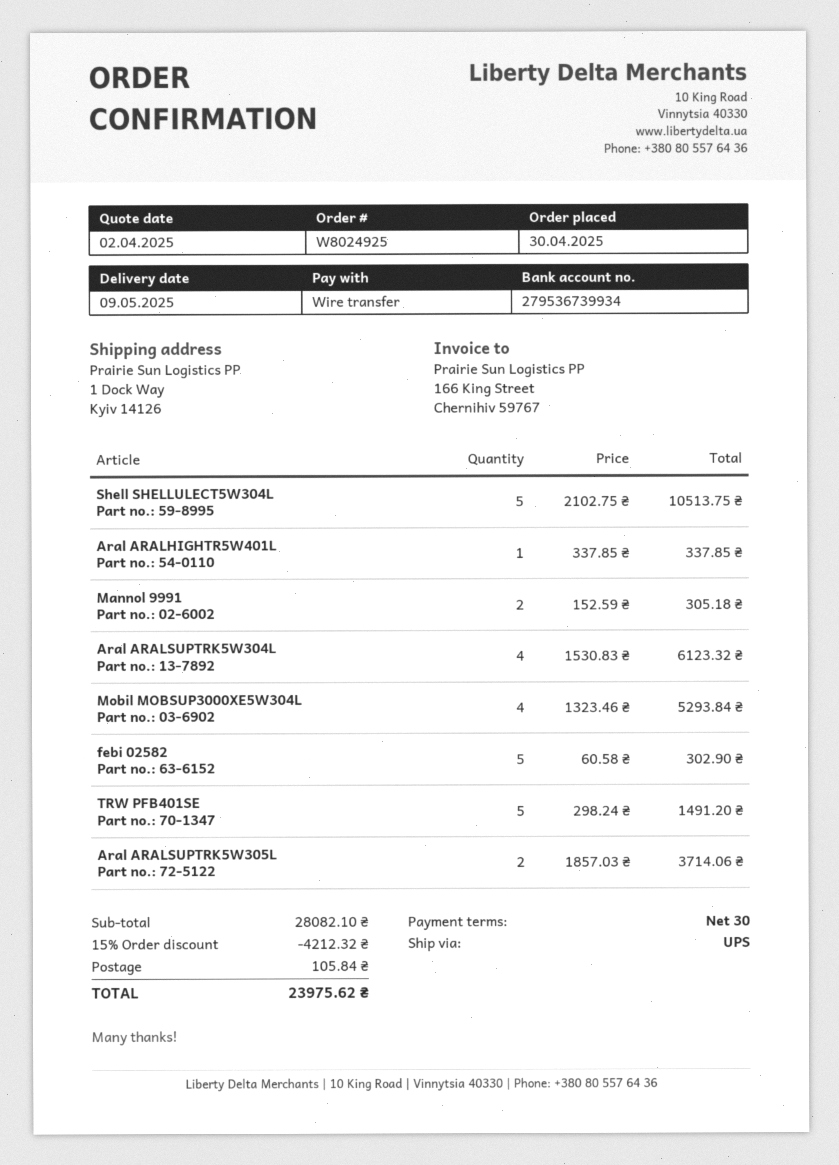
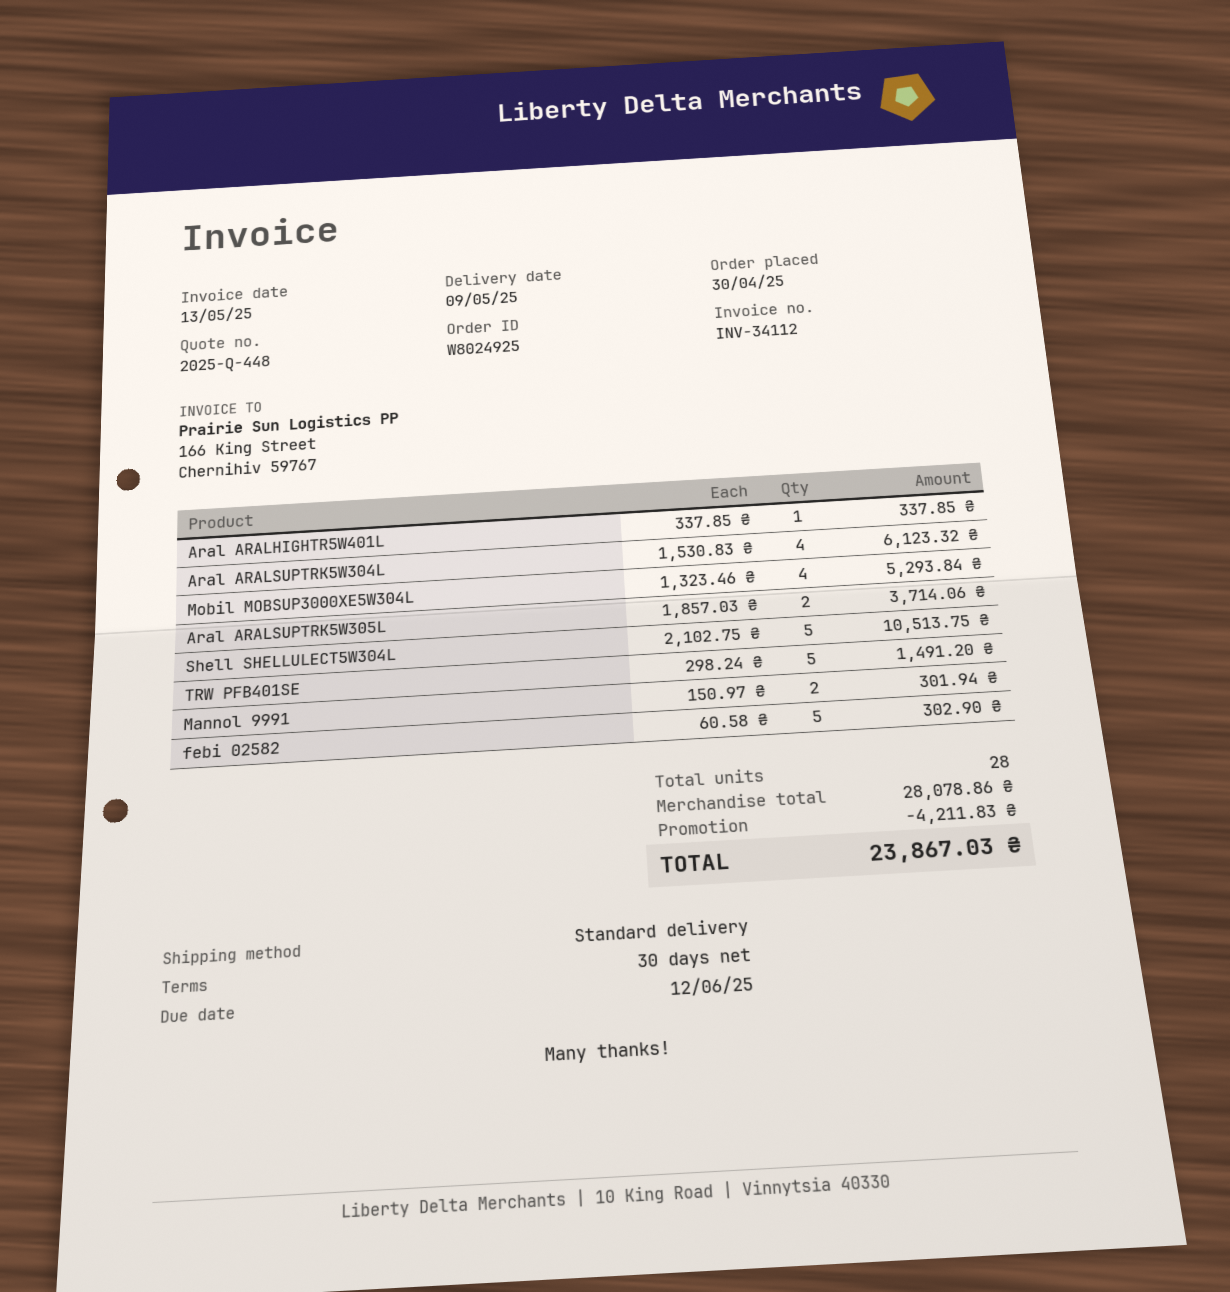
shipping method: UPS -> standard
Mannol 9991: 2 x 152.59 = 305.18 -> 2 x 150.97 = 301.94
subtotal: 28082.10 -> 28078.86
discount: 4212.32 -> 4211.83
shipping: 105.84 -> none
total: 23975.62 -> 23867.03

